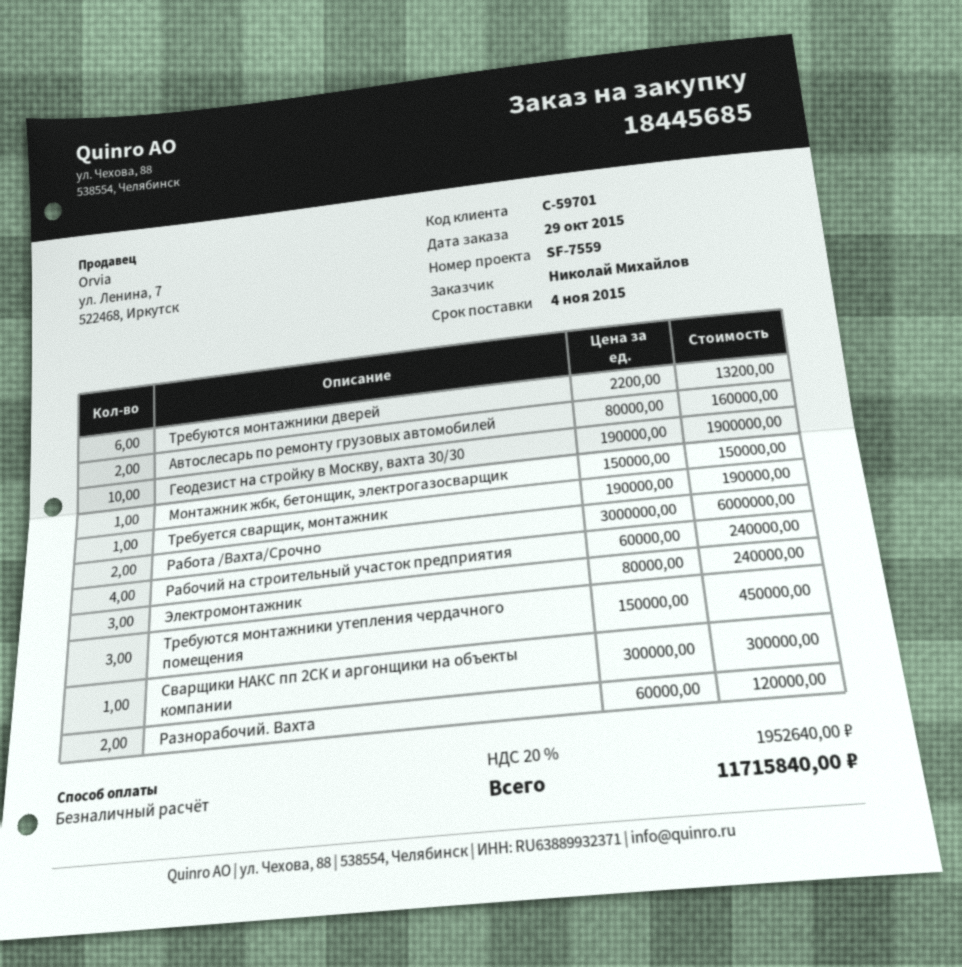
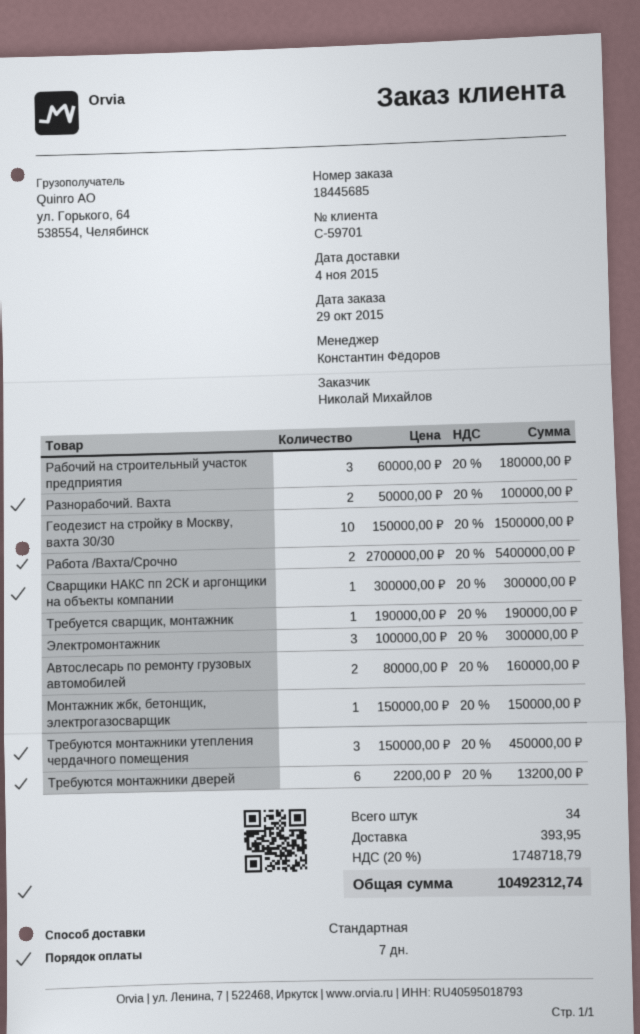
Геодезист на стройку в Москву, вахта 30/30: 10 x 190000.00 = 1900000.00 -> 10 x 150000.00 = 1500000.00
Работа /Вахта/Срочно: 2 x 3000000.00 = 6000000.00 -> 2 x 2700000.00 = 5400000.00
Рабочий на строительный участок предприятия: 4 x 60000.00 = 240000.00 -> 3 x 60000.00 = 180000.00
Электромонтажник: 3 x 80000.00 = 240000.00 -> 3 x 100000.00 = 300000.00
Разнорабочий. Вахта: 2 x 60000.00 = 120000.00 -> 2 x 50000.00 = 100000.00
shipping: none -> 393.95
tax: 20% = 1952640.00 -> 20% = 1748718.79
total: 11715840.00 -> 10492312.74

